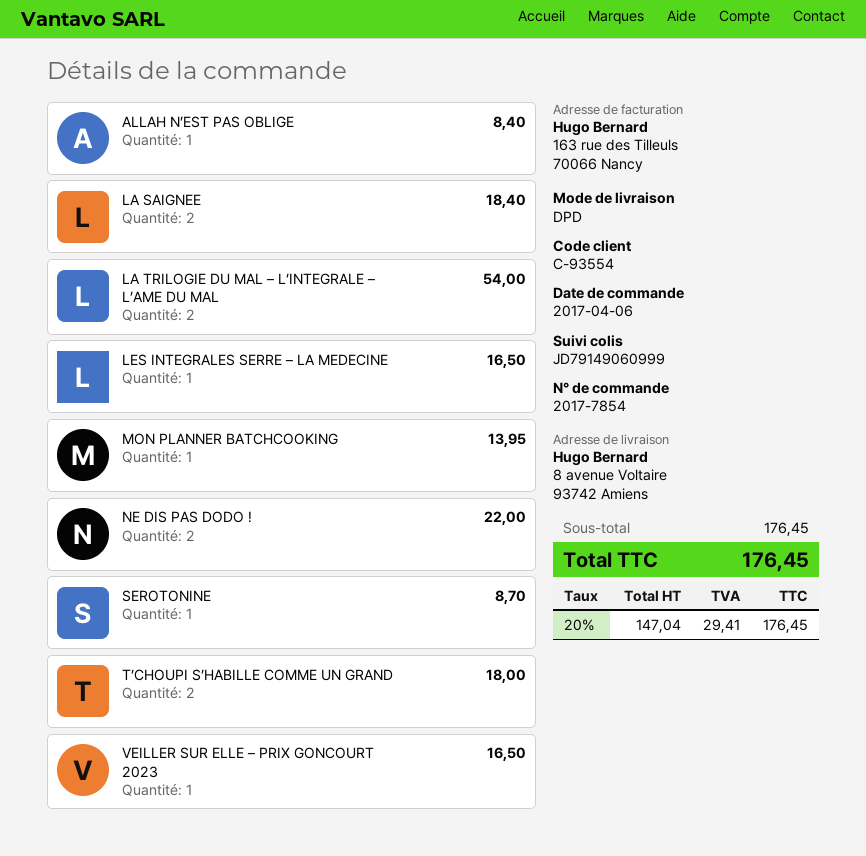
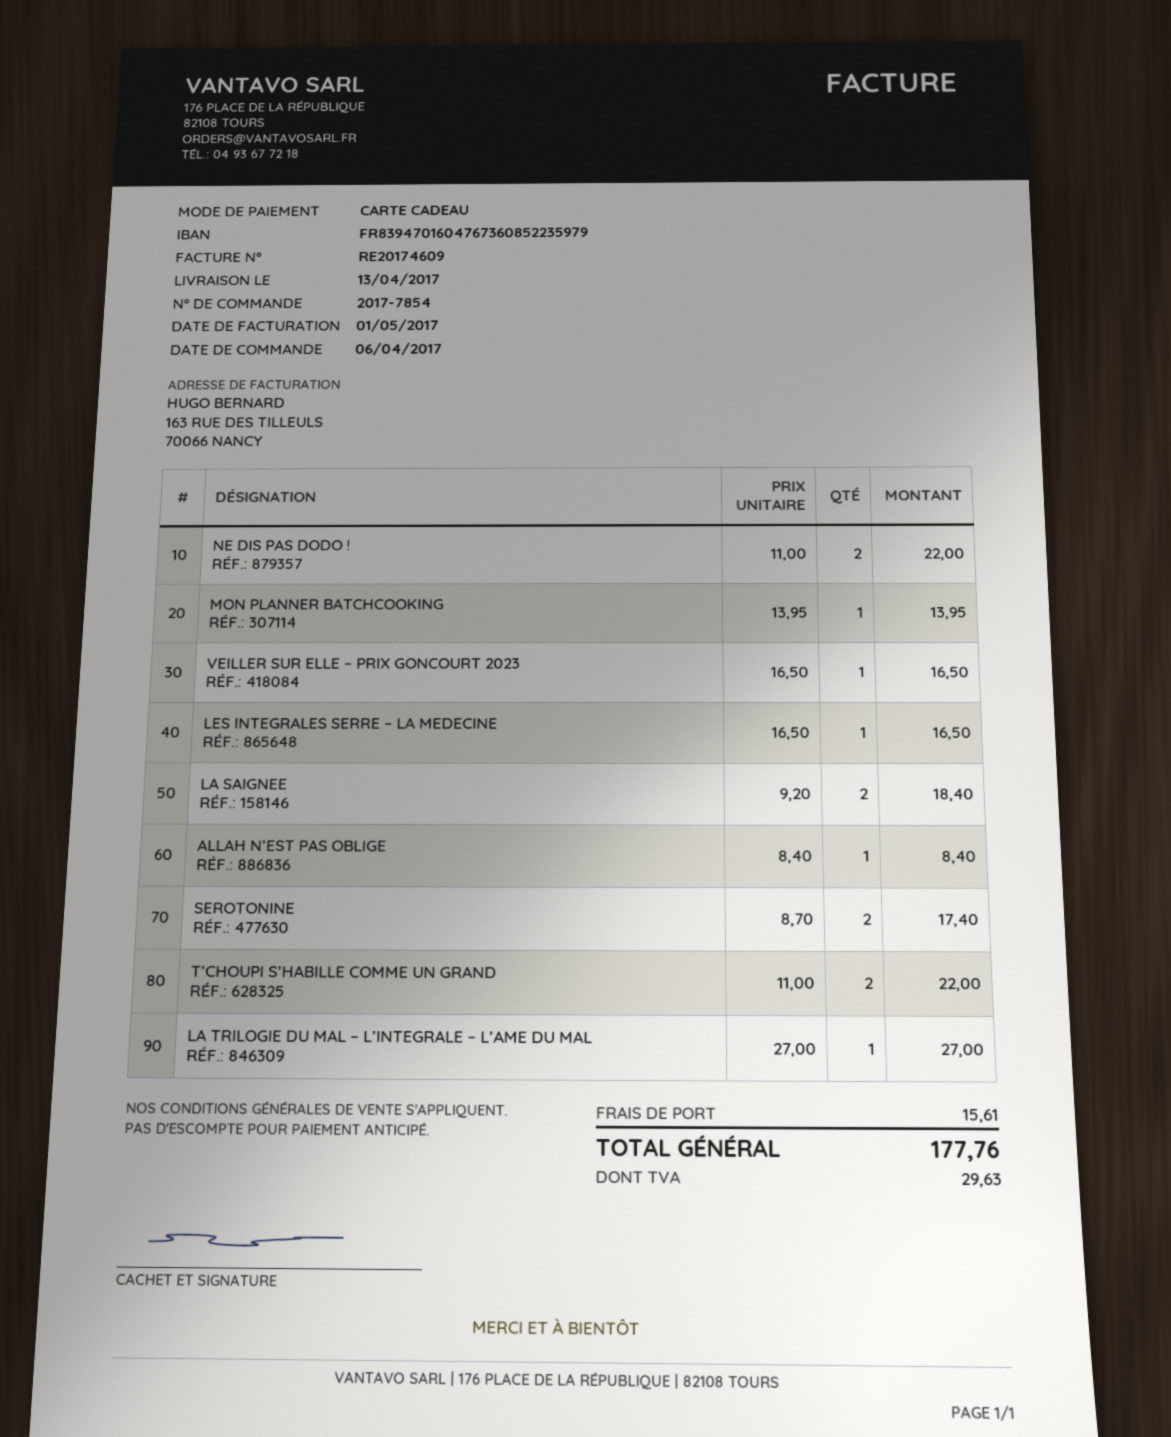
LA TRILOGIE DU MAL – L’INTEGRALE – L’AME DU MAL: 2 for 54.00 -> 1 for 27.00
SEROTONINE: 1 for 8.70 -> 2 for 17.40
T’CHOUPI S’HABILLE COMME UN GRAND: 2 for 18.00 -> 2 for 22.00
shipping: none -> 15.61
tax: 29.41 -> 29.63
total: 176.45 -> 177.76

